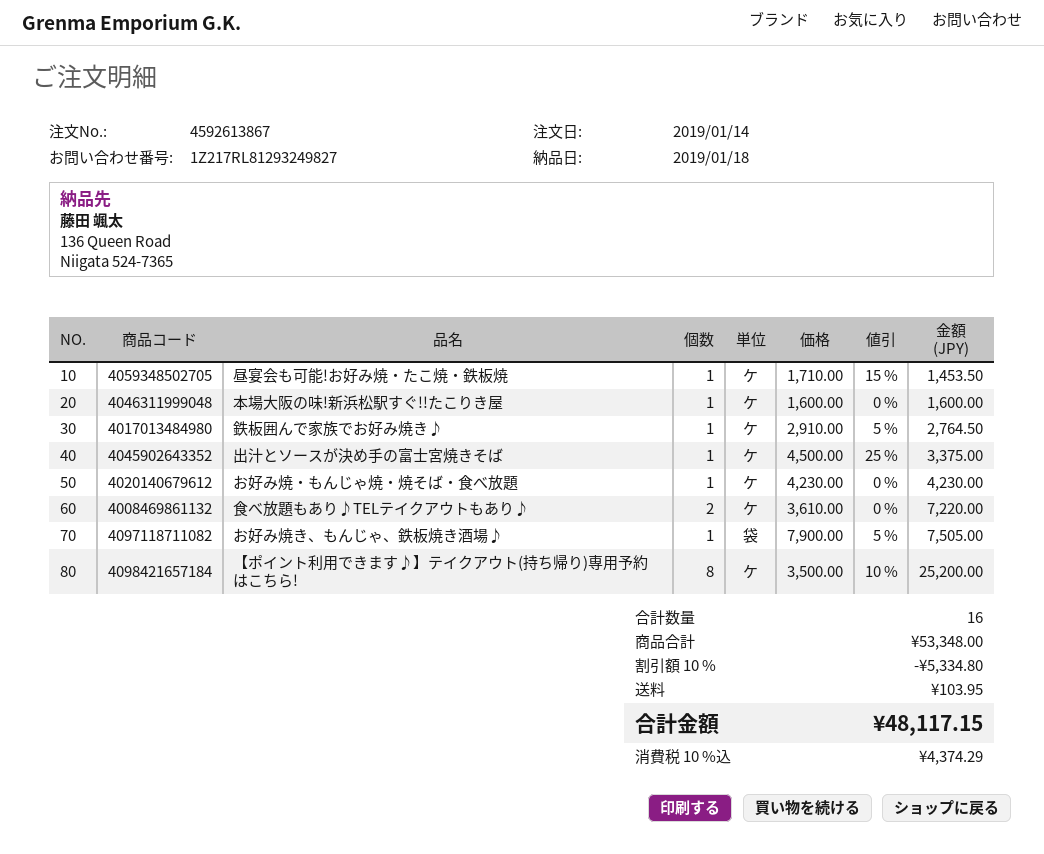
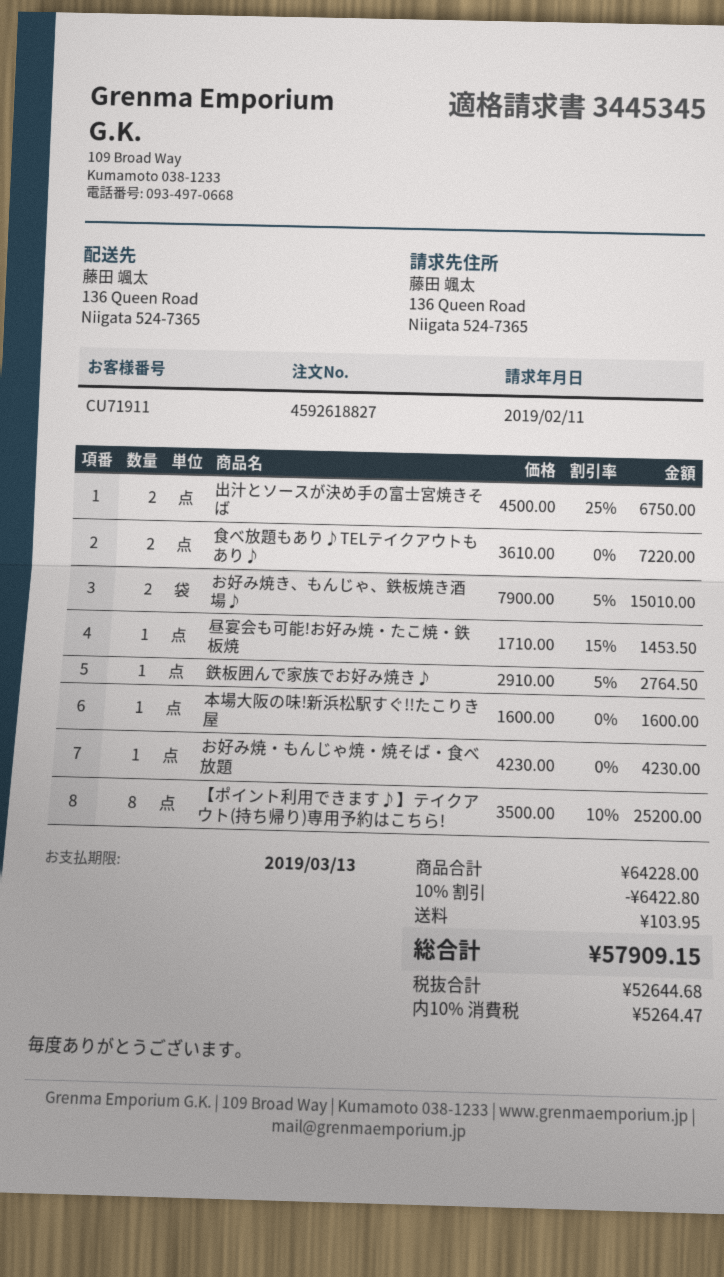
order number: 4592613867 -> 4592618827
出汁とソースが決め手の富士宮焼きそば: 1 x 4500.00 - 25% = 3375.00 -> 2 x 4500.00 - 25% = 6750.00
お好み焼き、もんじゃ、鉄板焼き酒場♪: 1 x 7900.00 - 5% = 7505.00 -> 2 x 7900.00 - 5% = 15010.00
subtotal: 53348.00 -> 64228.00
discount: 10% = 5334.80 -> 10% = 6422.80
tax: 10% = 4374.29 -> 10% = 5264.47
total: 48117.15 -> 57909.15

